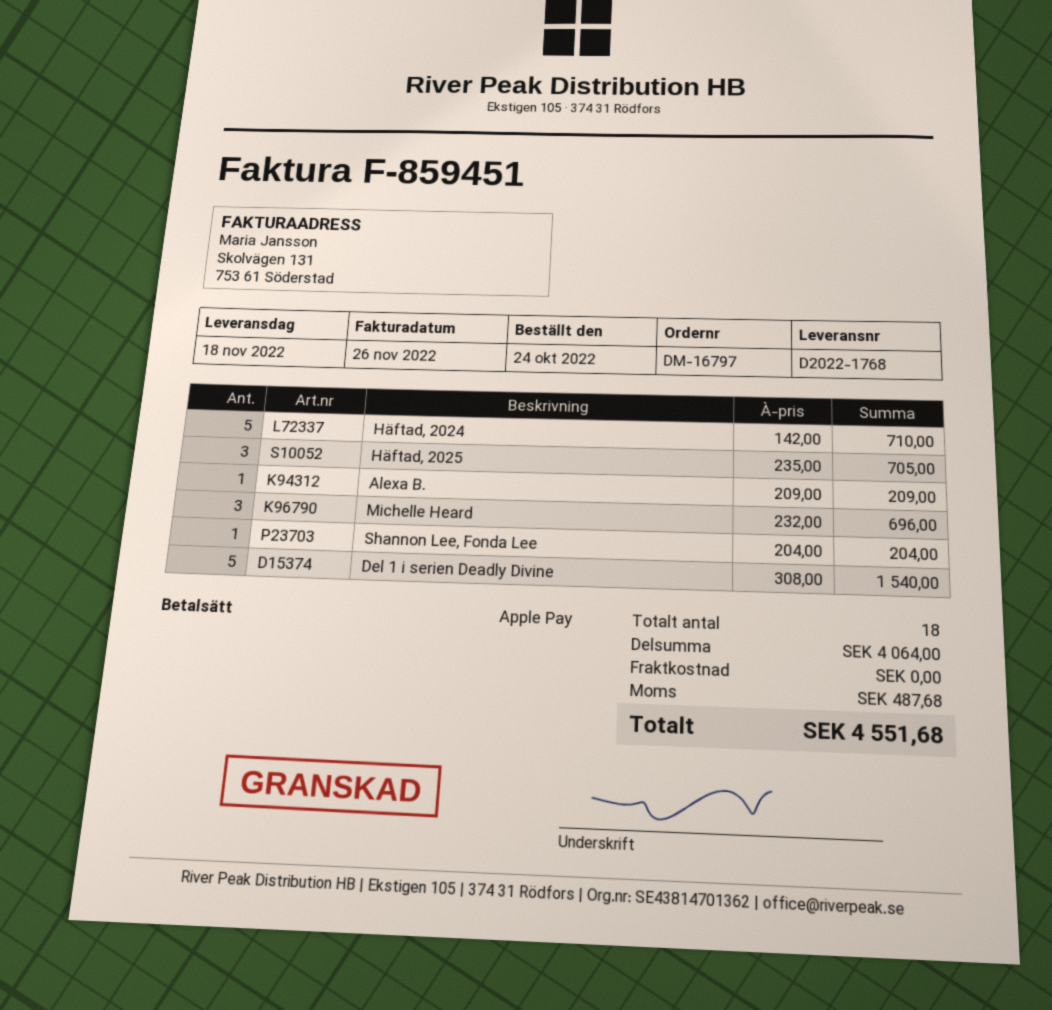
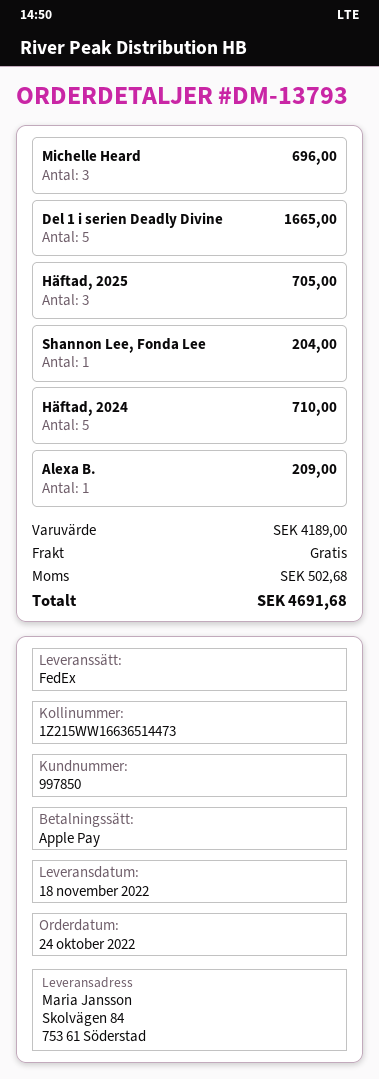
order number: DM-16797 -> DM-13793
Del 1 i serien Deadly Divine: 5 for 1540.00 -> 5 for 1665.00
subtotal: 4064.00 -> 4189.00
tax: 487.68 -> 502.68
total: 4551.68 -> 4691.68

